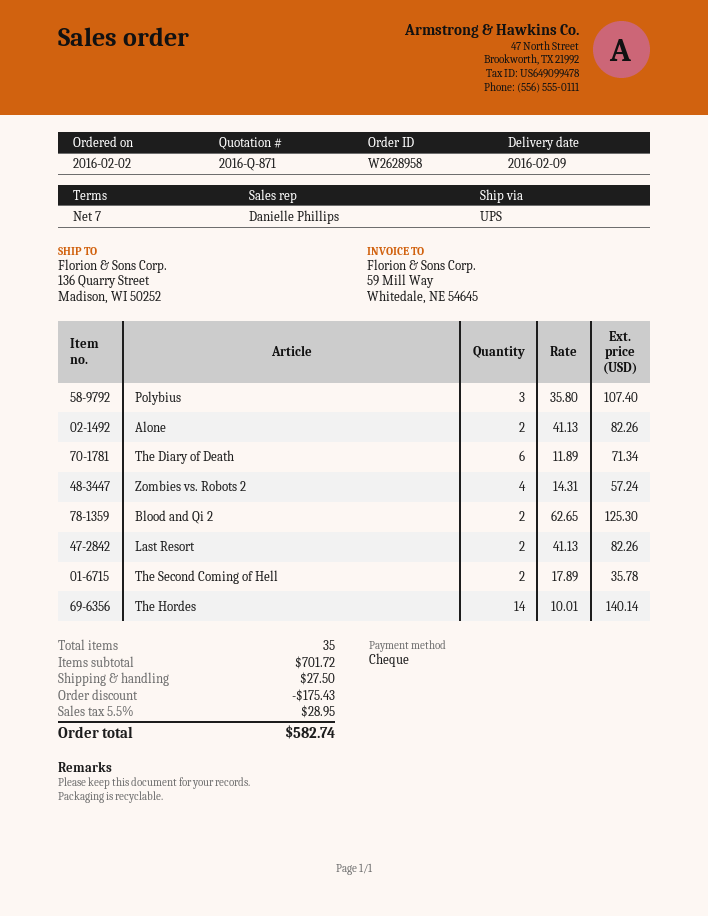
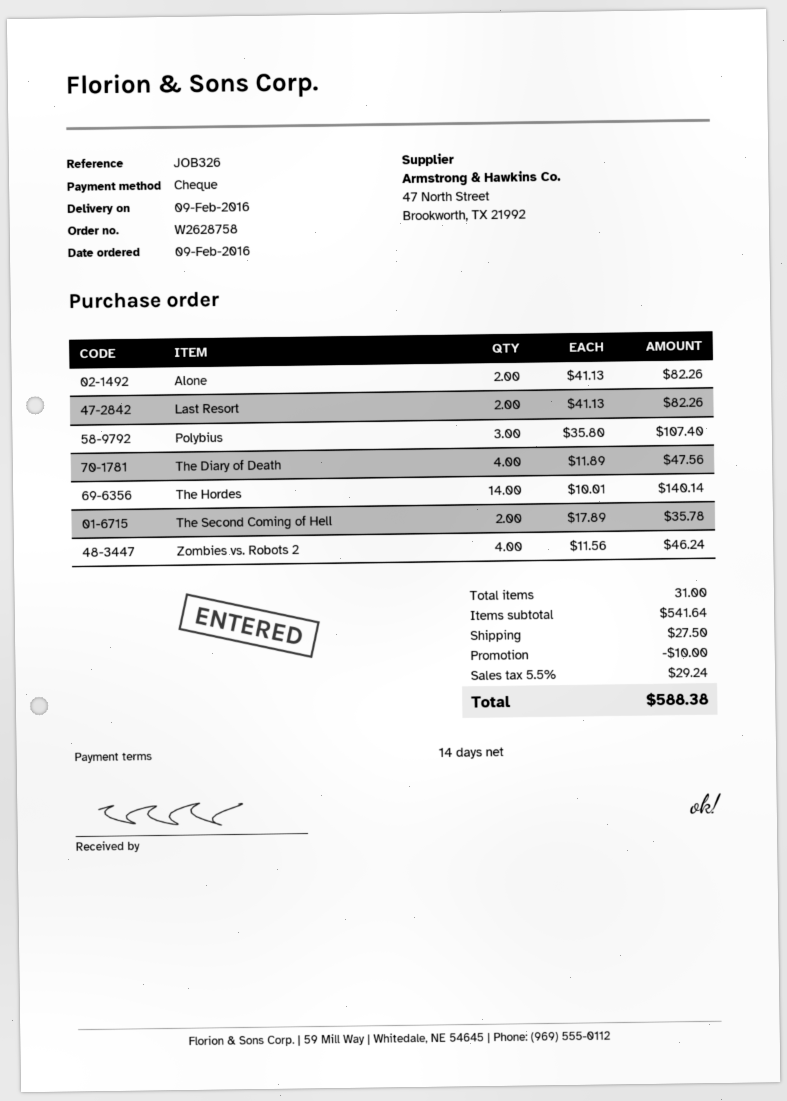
order number: W2628958 -> W2628758
order date: 2016-02-02 -> 2016-02-09
payment terms: 7 days -> 14 days
The Diary of Death: 6 x 11.89 = 71.34 -> 4 x 11.89 = 47.56
Zombies vs. Robots 2: 4 x 14.31 = 57.24 -> 4 x 11.56 = 46.24
Blood and Qi 2: 2 x 62.65 = 125.30 -> none
total quantity: 35 -> 31
subtotal: 701.72 -> 541.64
discount: 175.43 -> 10.00
tax: 5.5% = 28.95 -> 5.5% = 29.24
total: 582.74 -> 588.38

